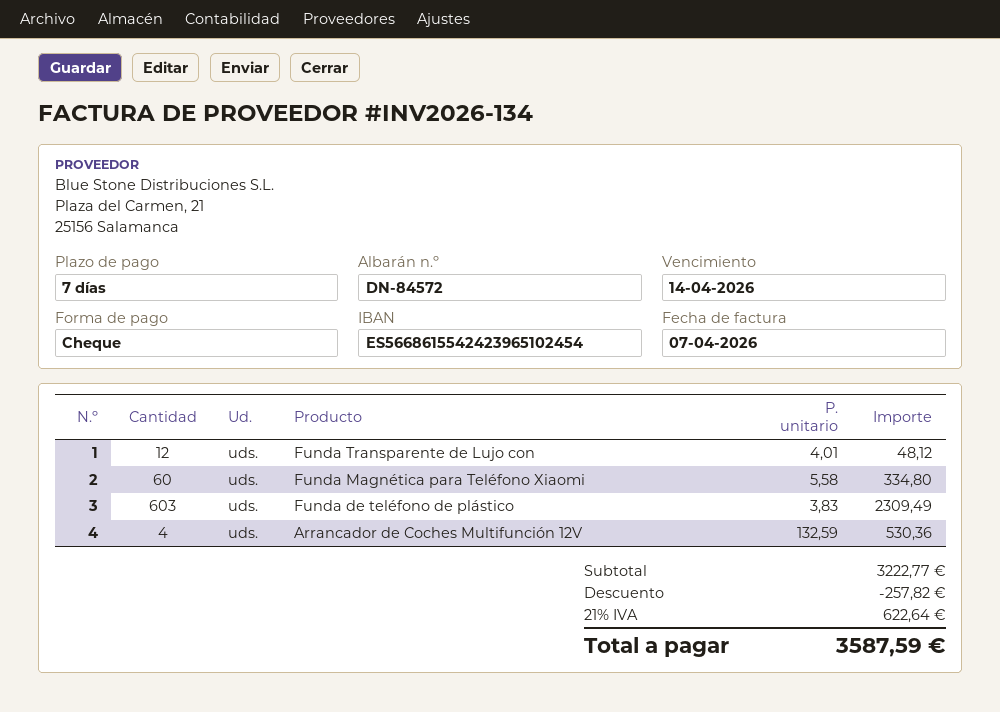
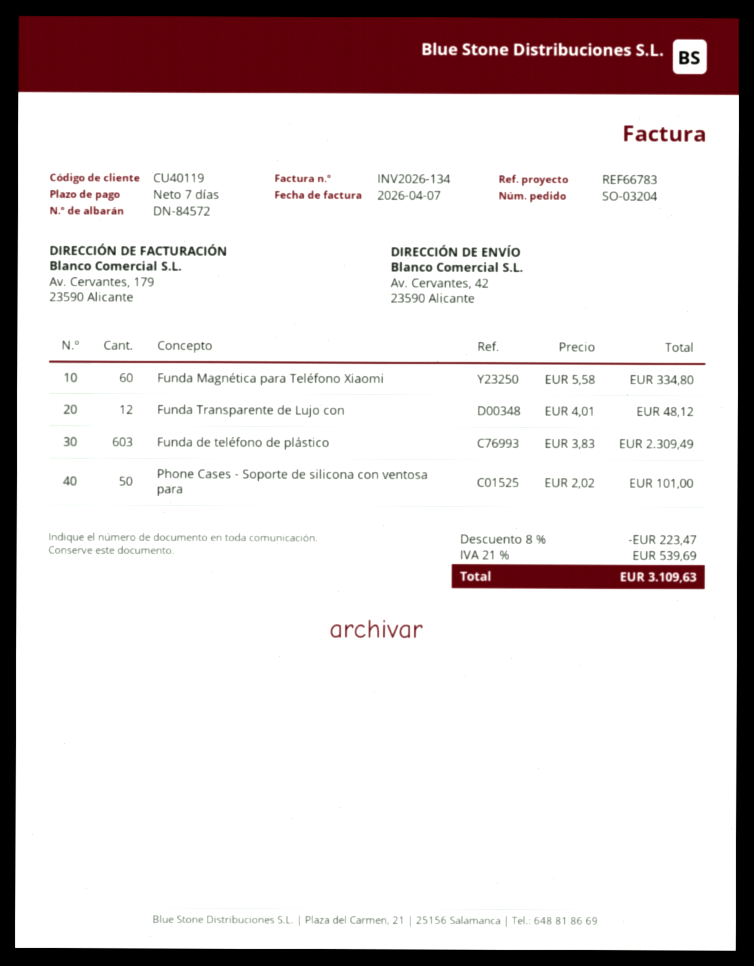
Arrancador de Coches Multifunción 12V: 4 x 132.59 = 530.36 -> none
Phone Cases - Soporte de silicona con ventosa para: none -> 50 x 2.02 = 101.00
discount: 257.82 -> 223.47
tax: 21% = 622.64 -> 21% = 539.69
total: 3587.59 -> 3109.63

